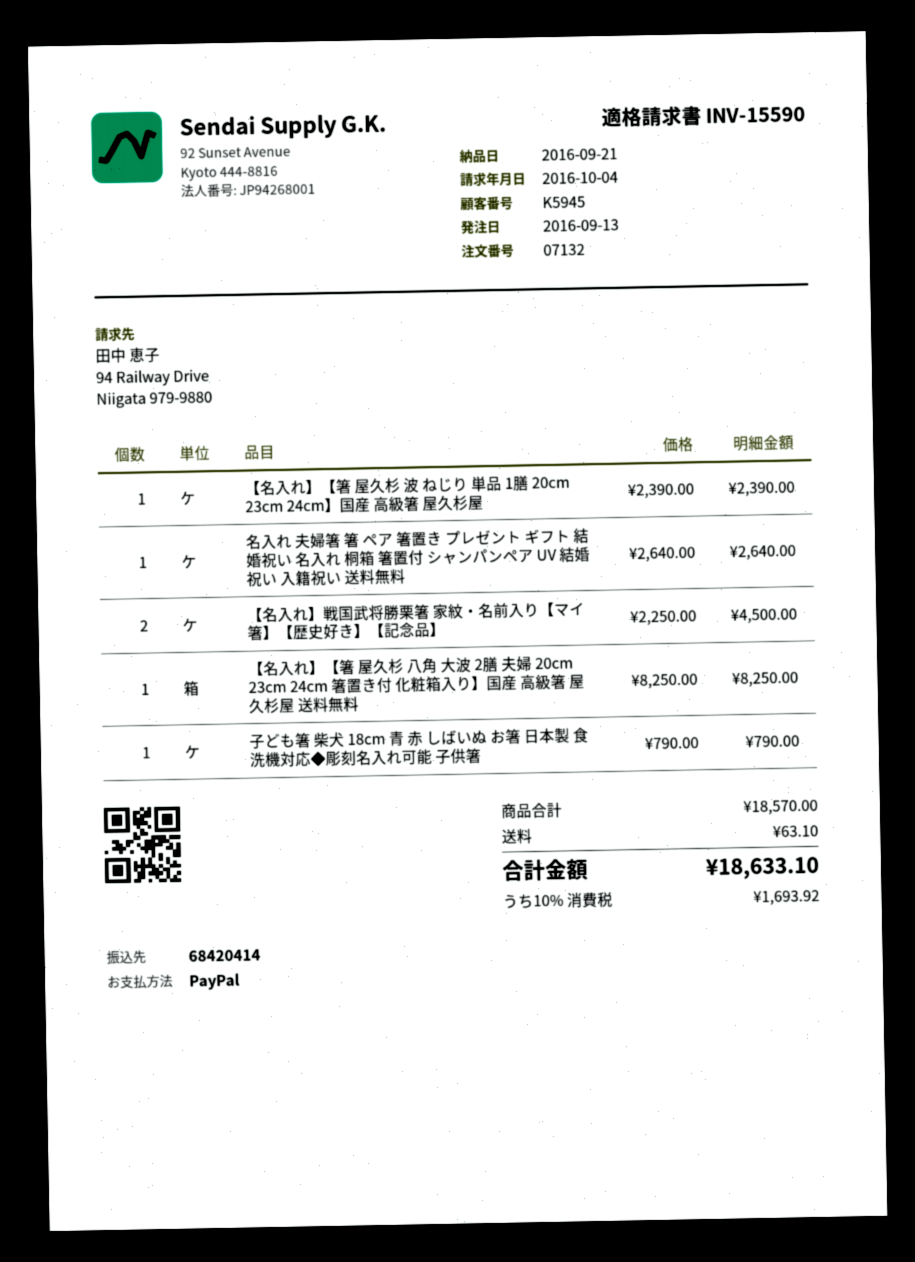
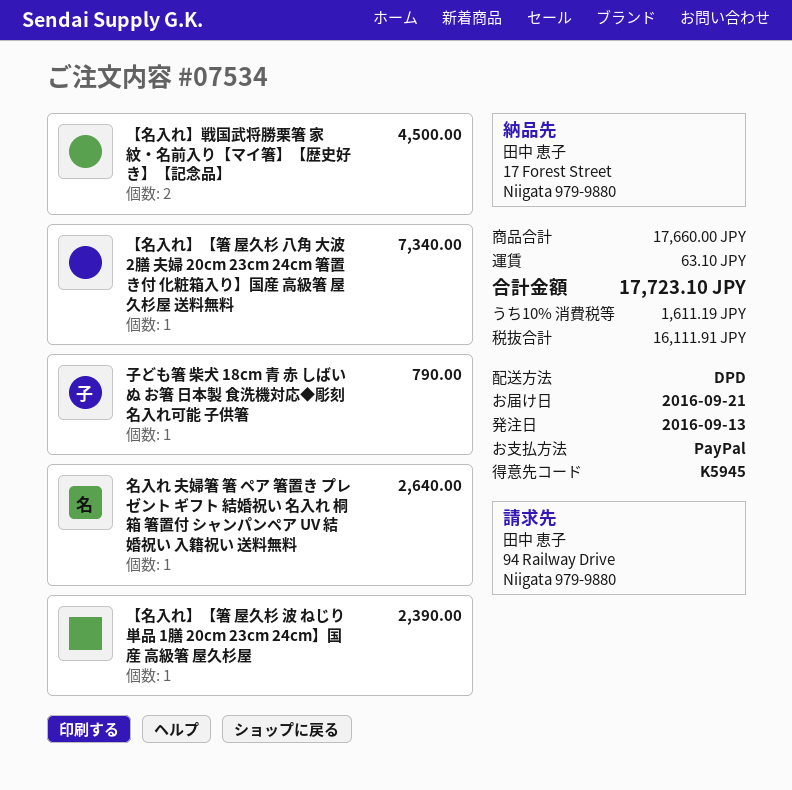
order number: 07132 -> 07534
【名入れ】【箸 屋久杉 八角 大波 2膳 夫婦 20cm 23cm 24cm 箸置き付 化粧箱入り】国産 高級箸 屋久杉屋 送料無料: 1 for 8250.00 -> 1 for 7340.00
subtotal: 18570.00 -> 17660.00
tax: 10% = 1693.92 -> 10% = 1611.19
total: 18633.10 -> 17723.10

